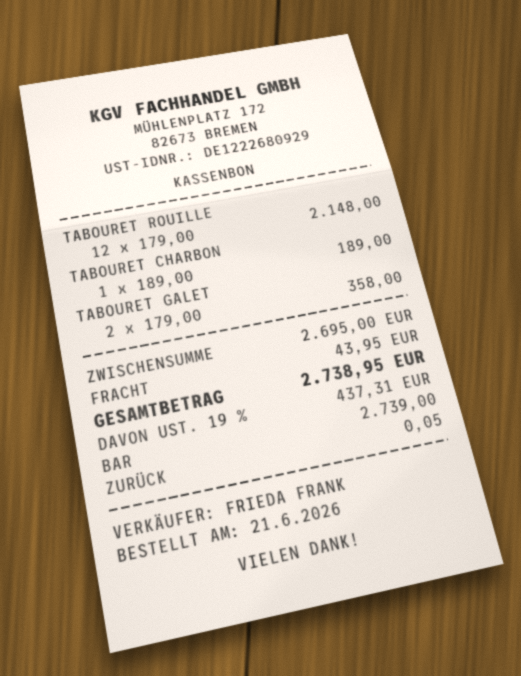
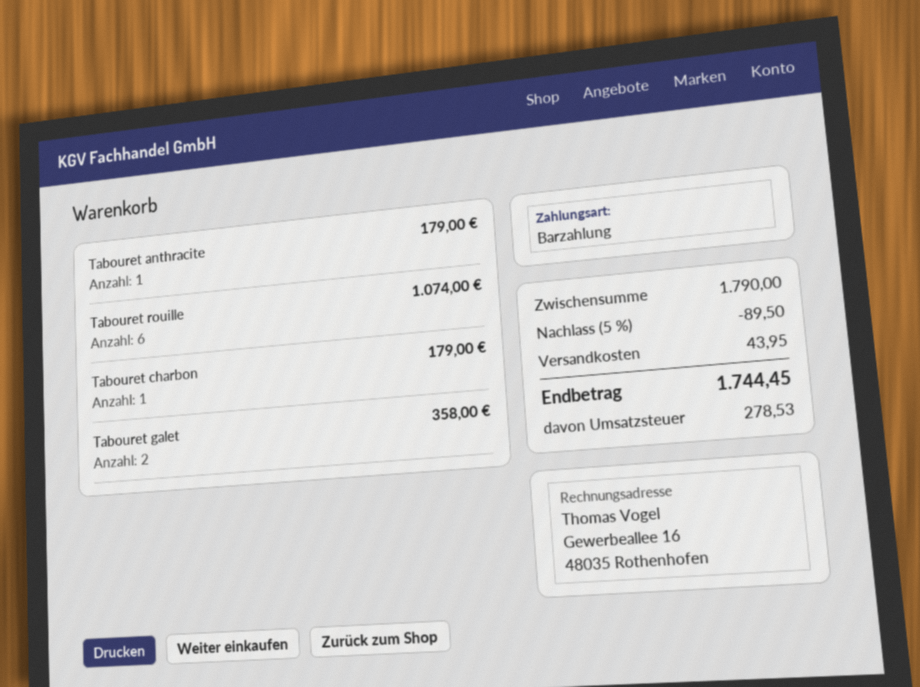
TABOURET ROUILLE: 12 for 2148.00 -> 6 for 1074.00
TABOURET CHARBON: 1 for 189.00 -> 1 for 179.00
Tabouret anthracite: none -> 1 for 179.00
subtotal: 2695.00 -> 1790.00
discount: none -> 5% = 89.50
tax: 437.31 -> 278.53
total: 2738.95 -> 1744.45

